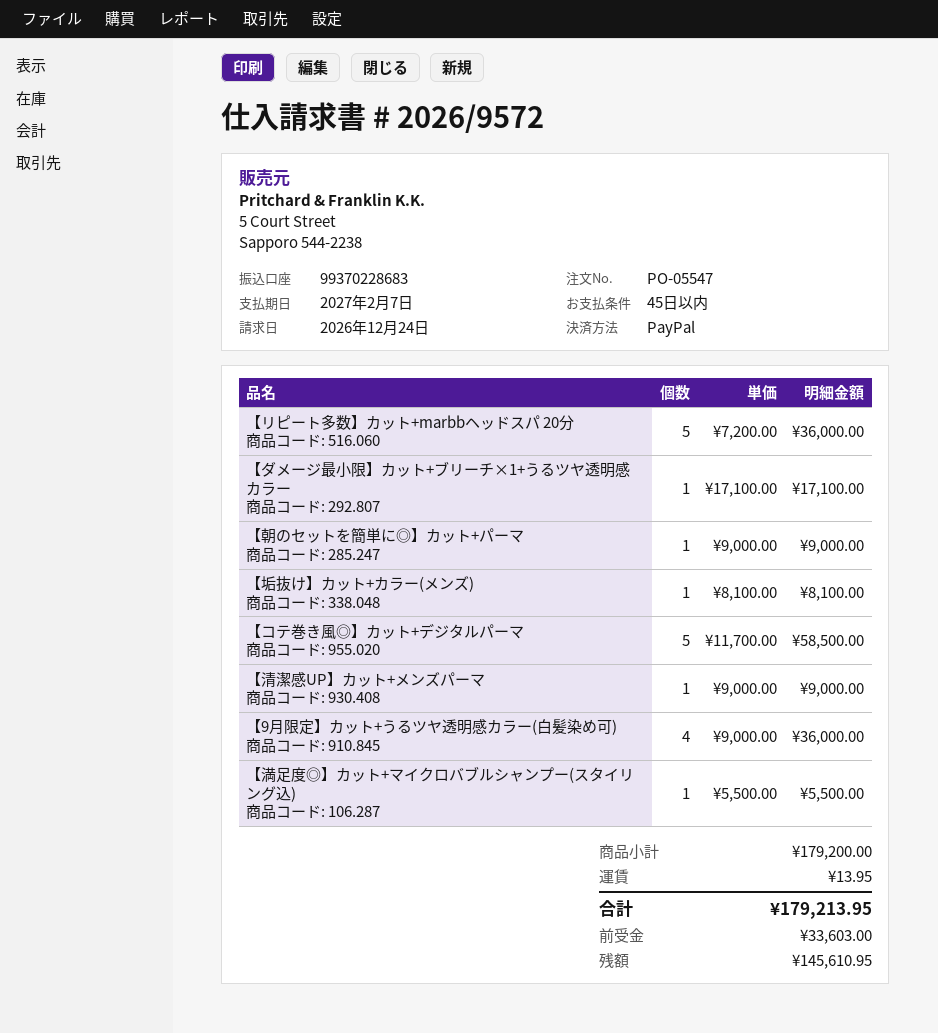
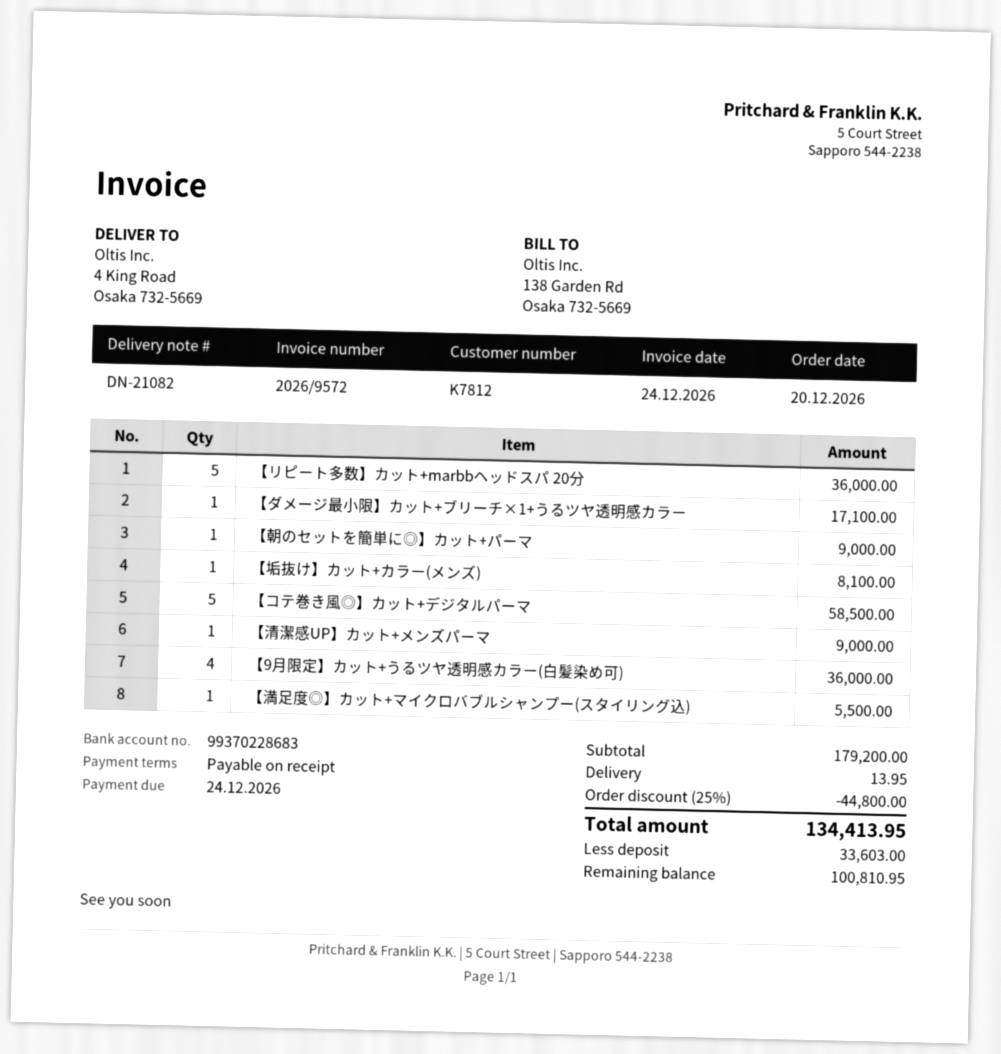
payment terms: 45 days -> on receipt
due date: 2027-02-07 -> 2026-12-24
discount: none -> 25% = 44800.00
total: 179213.95 -> 134413.95
balance: 145610.95 -> 100810.95

